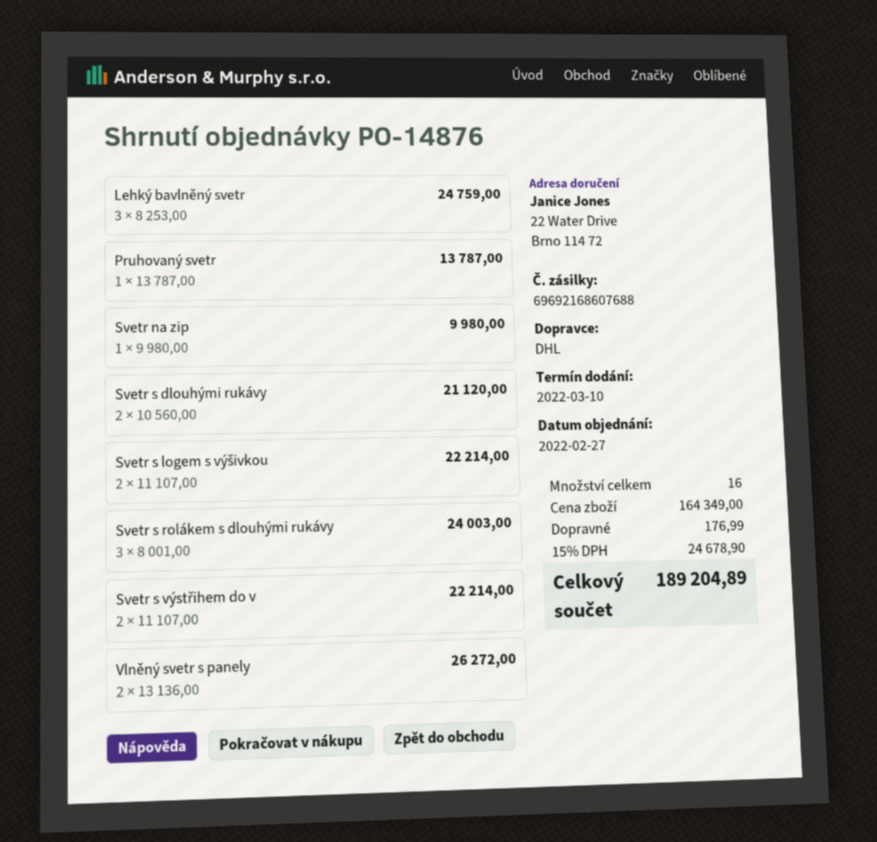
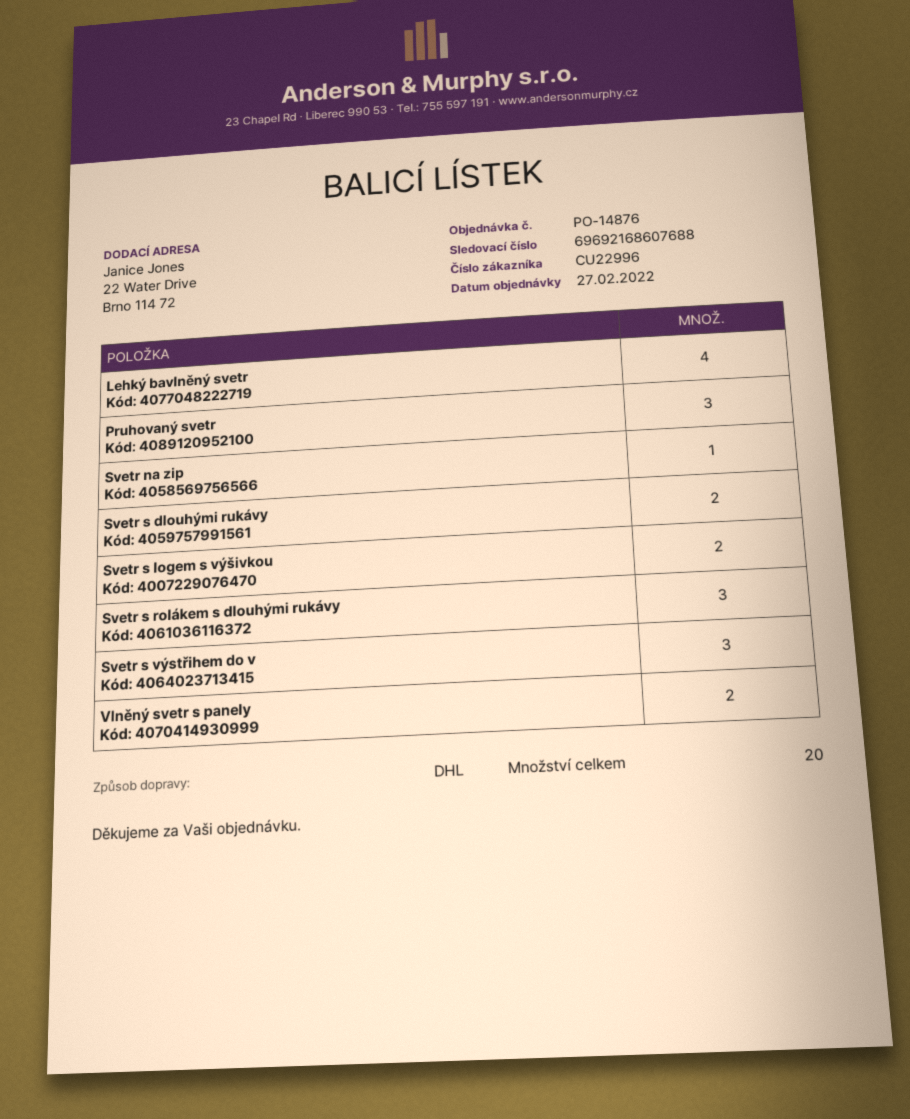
Lehký bavlněný svetr: 3 -> 4
Pruhovaný svetr: 1 -> 3
Svetr s výstřihem do v: 2 -> 3
total quantity: 16 -> 20

